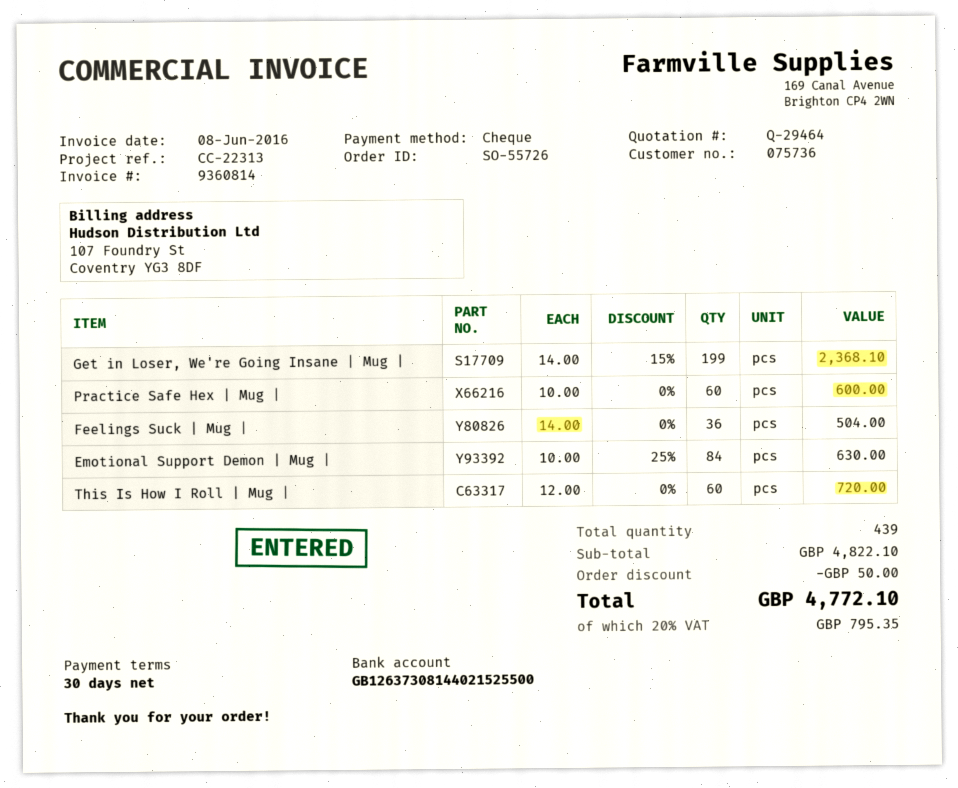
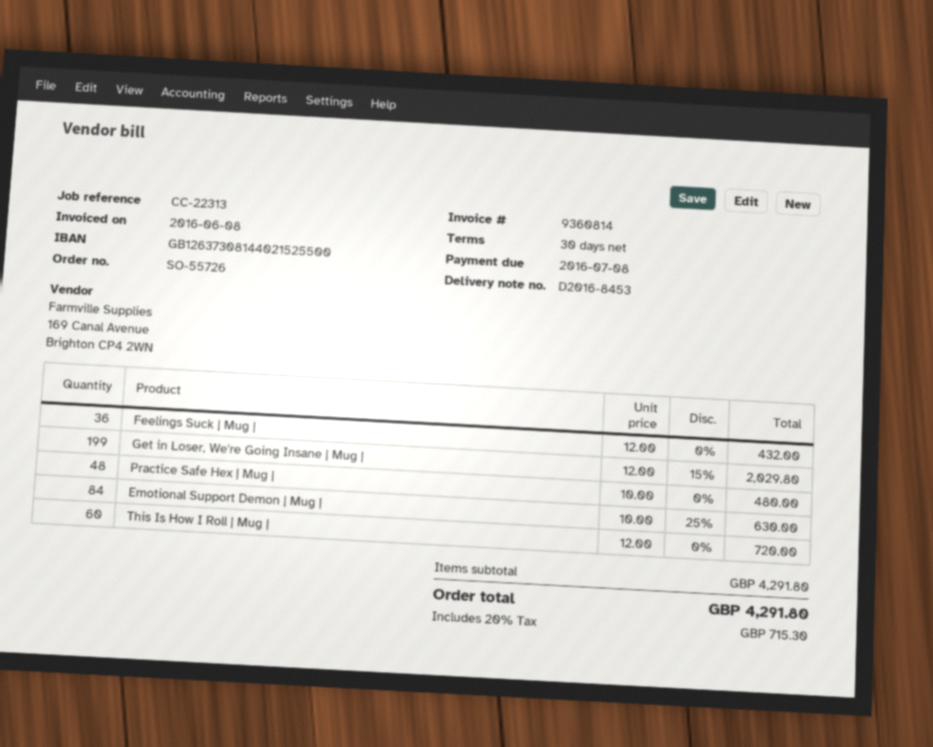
Get in Loser, We're Going Insane | Mug |: 199 x 14.00 - 15% = 2368.10 -> 199 x 12.00 - 15% = 2029.80
Practice Safe Hex | Mug |: 60 x 10.00 = 600.00 -> 48 x 10.00 = 480.00
Feelings Suck | Mug |: 36 x 14.00 = 504.00 -> 36 x 12.00 = 432.00
subtotal: 4822.10 -> 4291.80
discount: 50.00 -> none
tax: 20% = 795.35 -> 20% = 715.30
total: 4772.10 -> 4291.80

